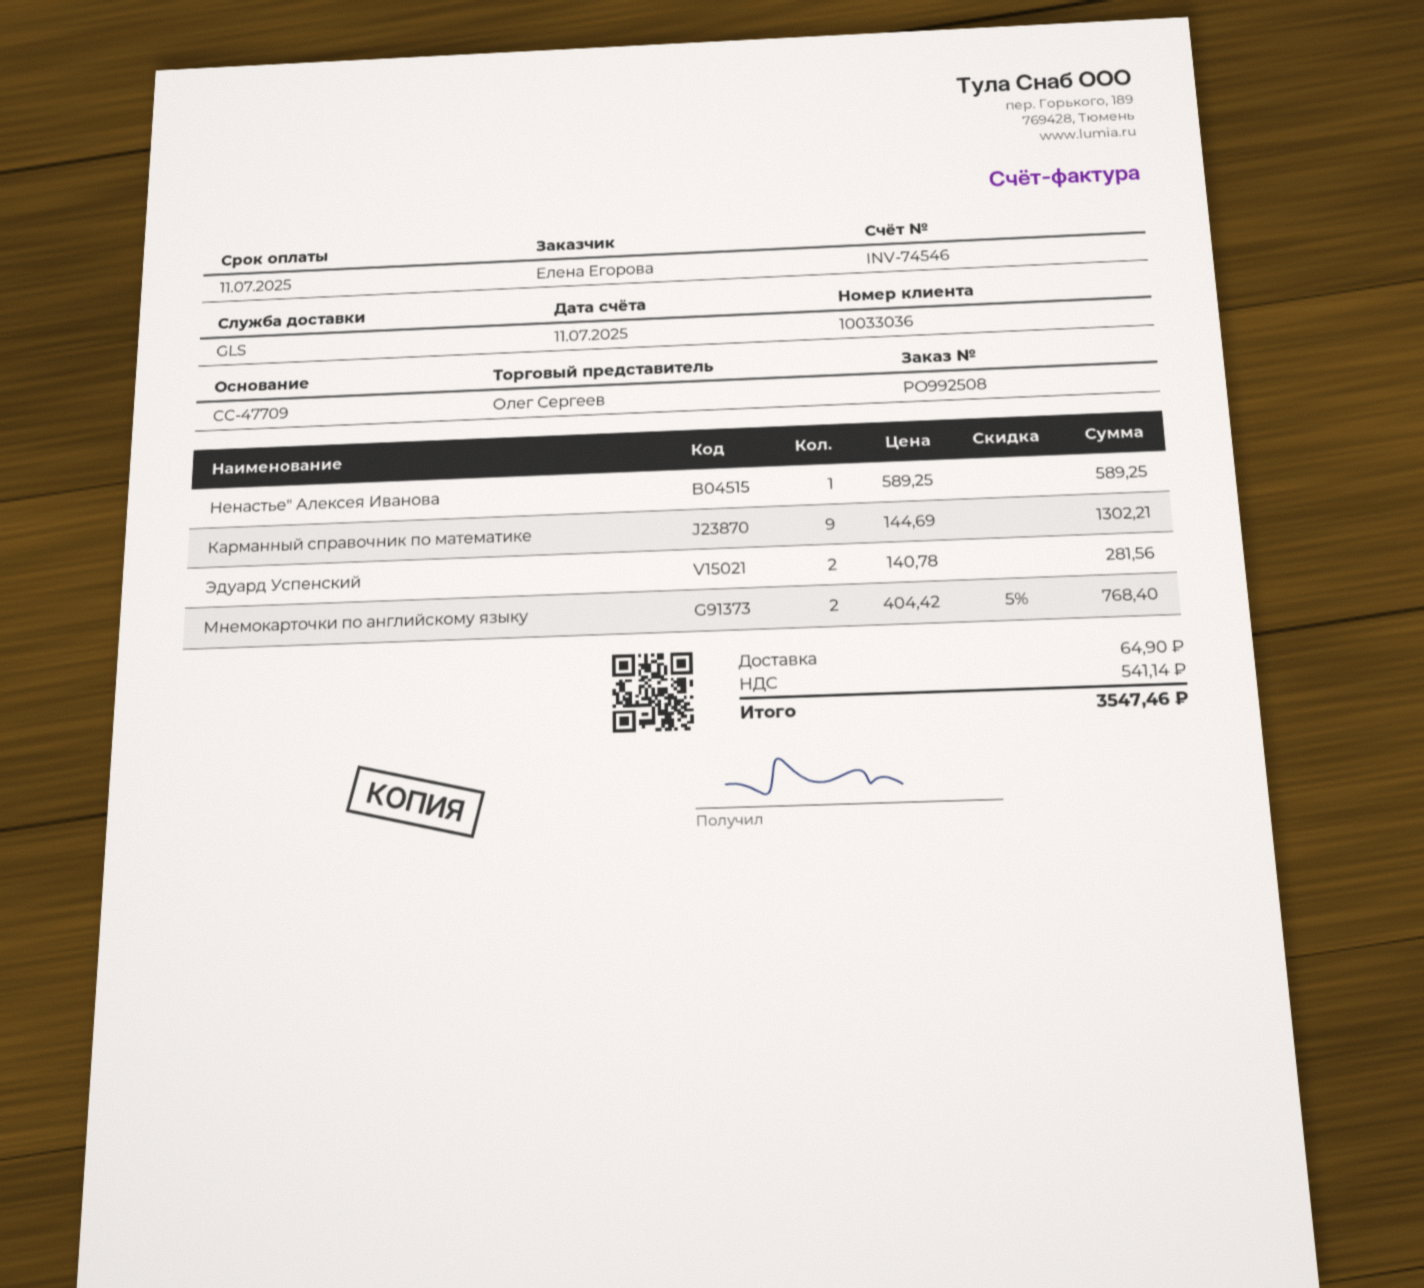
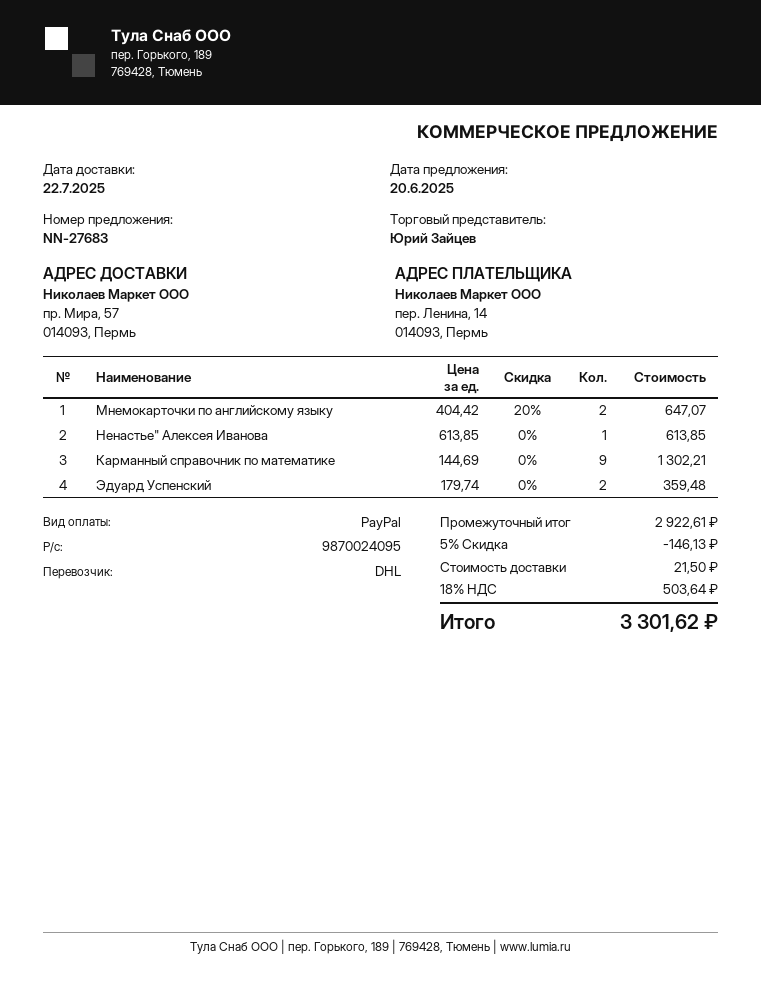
sales rep: Олег Сергеев -> Юрий Зайцев
shipping method: GLS -> DHL
Ненастье" Алексея Иванова: 1 x 589.25 = 589.25 -> 1 x 613.85 = 613.85
Эдуард Успенский: 2 x 140.78 = 281.56 -> 2 x 179.74 = 359.48
Мнемокарточки по английскому языку: 2 x 404.42 - 5% = 768.40 -> 2 x 404.42 - 20% = 647.07
discount: none -> 5% = 146.13
shipping: 64.90 -> 21.50
tax: 541.14 -> 503.64
total: 3547.46 -> 3301.62

